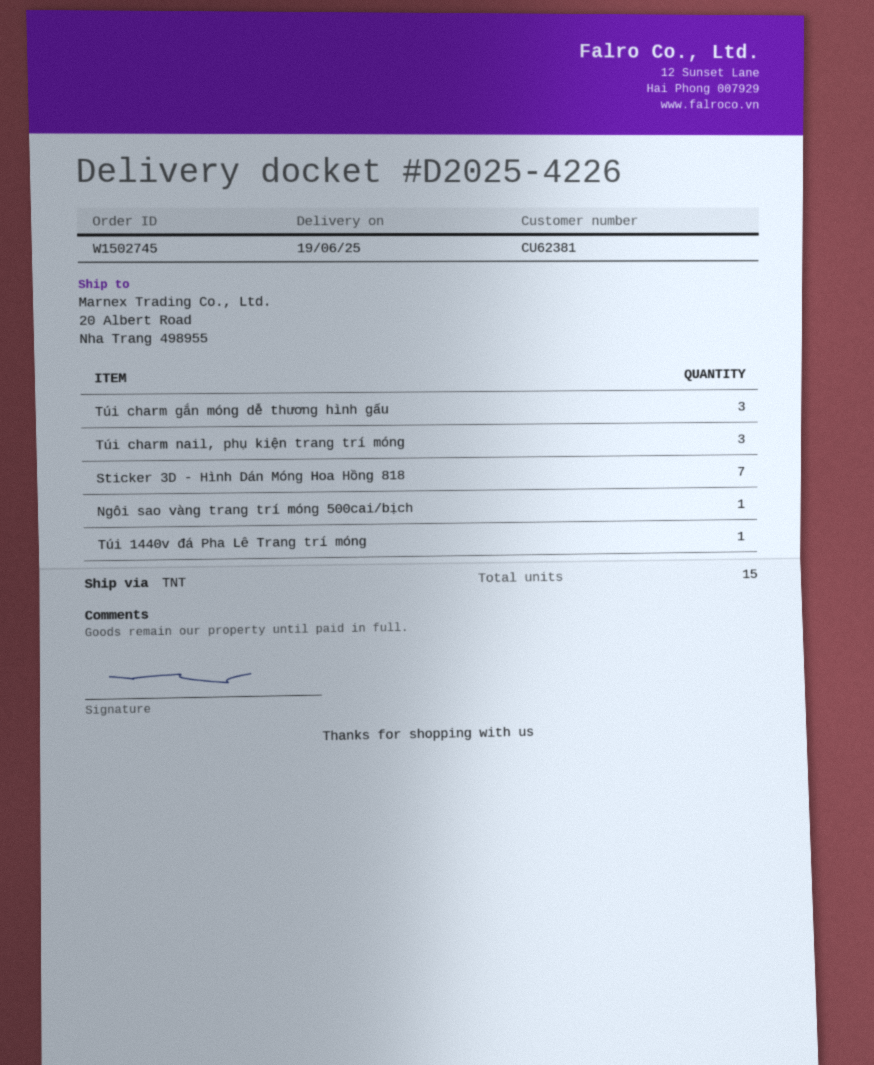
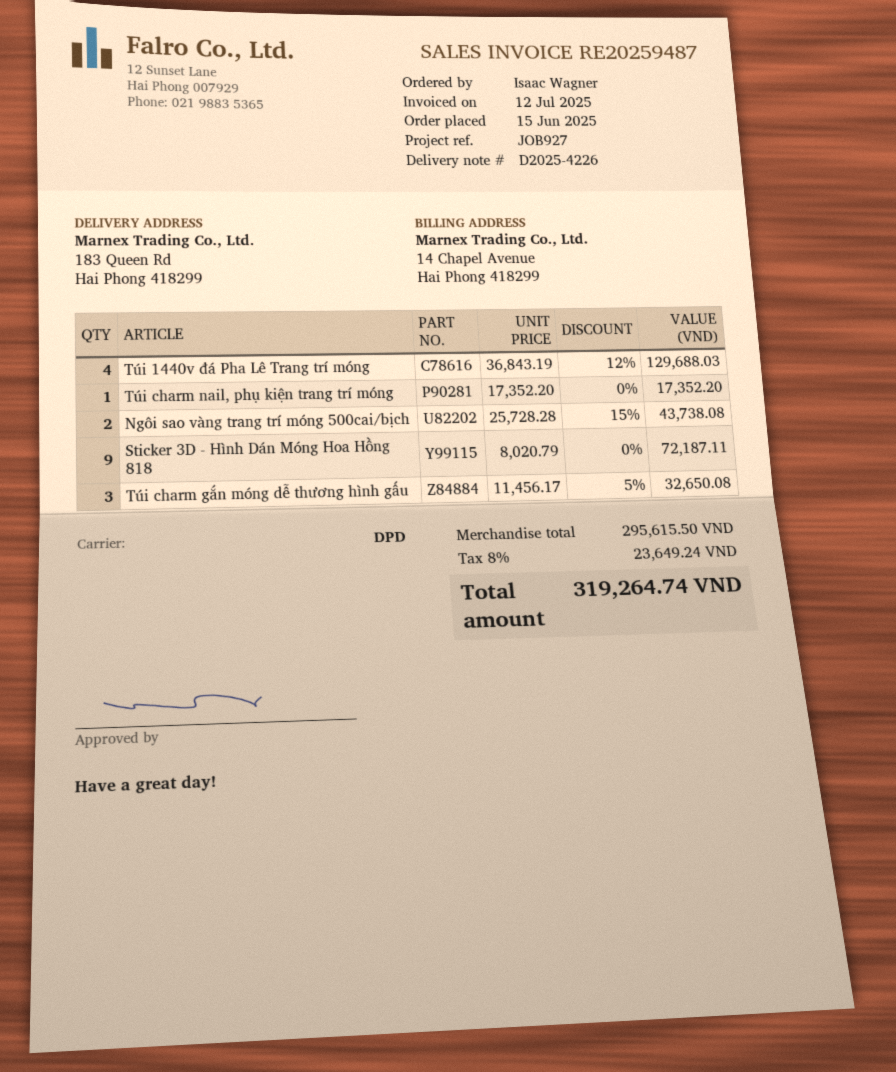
shipping method: TNT -> DPD
ship to: 20 Albert Road, Nha Trang 498955 -> 183 Queen Rd, Hai Phong 418299
Túi charm nail, phụ kiện trang trí móng: 3 -> 1
Sticker 3D - Hình Dán Móng Hoa Hồng 818: 7 -> 9
Ngôi sao vàng trang trí móng 500cai/bịch: 1 -> 2
Túi 1440v đá Pha Lê Trang trí móng: 1 -> 4

